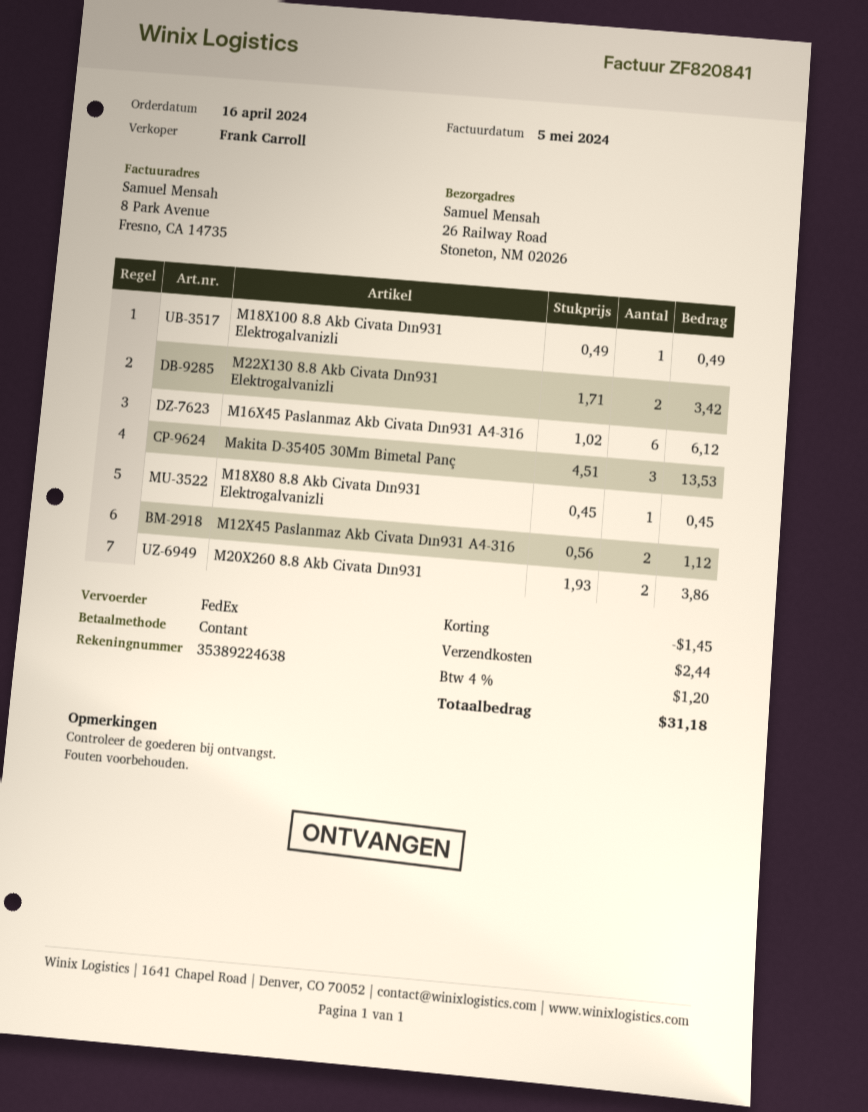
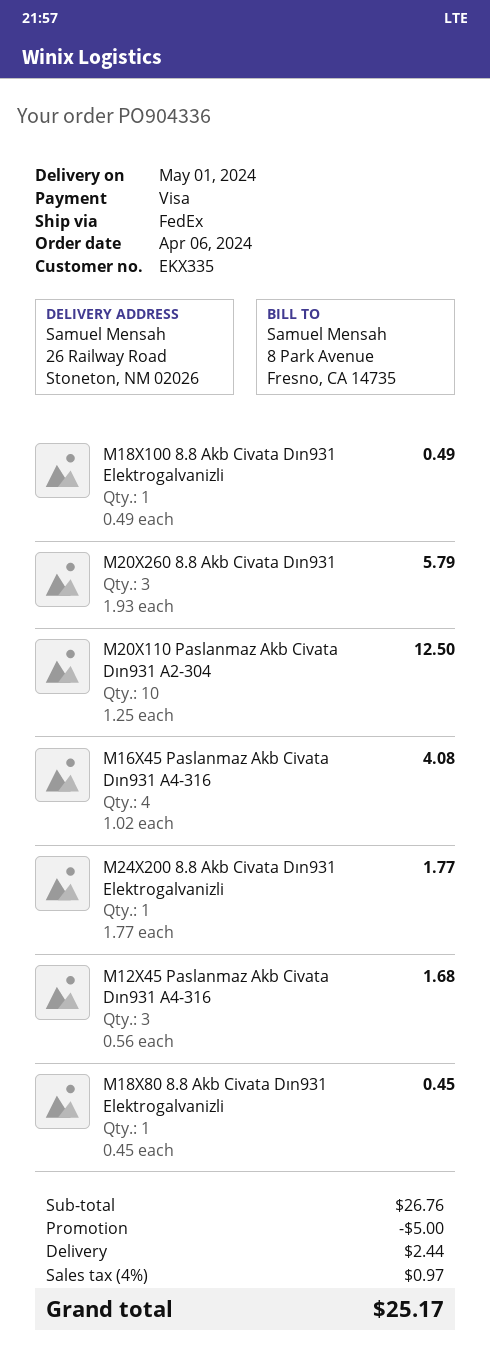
order date: 2024-04-16 -> 2024-04-06
payment method: cash -> Visa
M22X130 8.8 Akb Civata Dın931 Elektrogalvanizli: 2 x 1.71 = 3.42 -> none
M16X45 Paslanmaz Akb Civata Dın931 A4-316: 6 x 1.02 = 6.12 -> 4 x 1.02 = 4.08
Makita D-35405 30Mm Bimetal Panç: 3 x 4.51 = 13.53 -> none
M12X45 Paslanmaz Akb Civata Dın931 A4-316: 2 x 0.56 = 1.12 -> 3 x 0.56 = 1.68
M20X260 8.8 Akb Civata Dın931: 2 x 1.93 = 3.86 -> 3 x 1.93 = 5.79
M20X110 Paslanmaz Akb Civata Dın931 A2-304: none -> 10 x 1.25 = 12.50
M24X200 8.8 Akb Civata Dın931 Elektrogalvanizli: none -> 1 x 1.77 = 1.77
discount: 1.45 -> 5.00
tax: 4% = 1.20 -> 4% = 0.97
total: 31.18 -> 25.17

